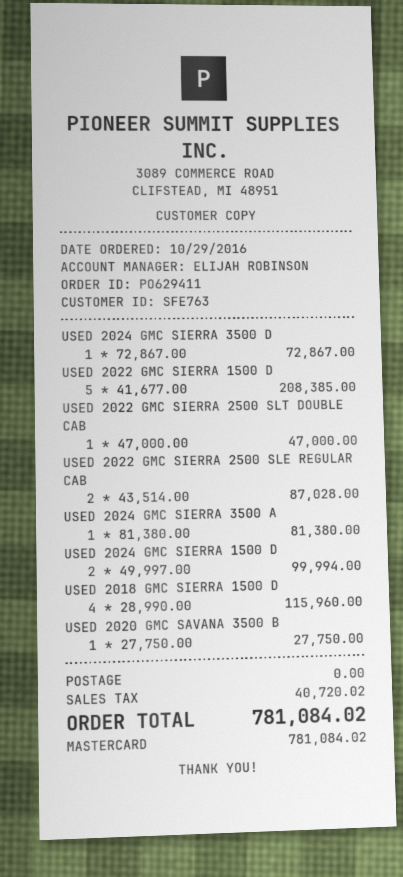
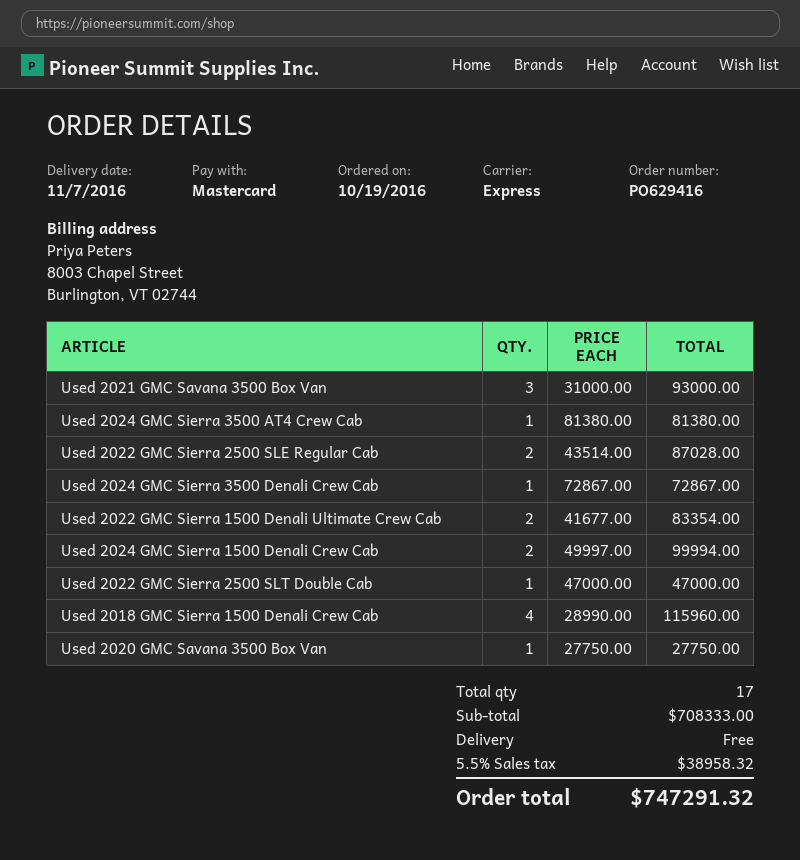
order number: PO629411 -> PO629416
order date: 2016-10-29 -> 2016-10-19
USED 2022 GMC SIERRA 1500 D: 5 x 41677.00 = 208385.00 -> 2 x 41677.00 = 83354.00
Used 2021 GMC Savana 3500 Box Van: none -> 3 x 31000.00 = 93000.00
tax: 40720.02 -> 38958.32
total: 781084.02 -> 747291.32

